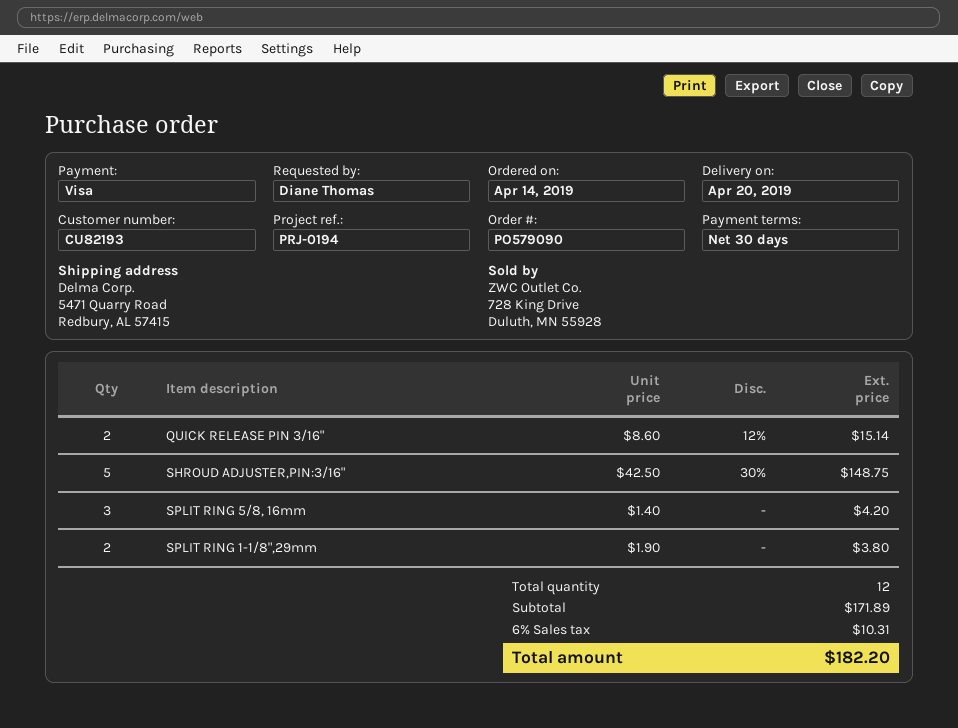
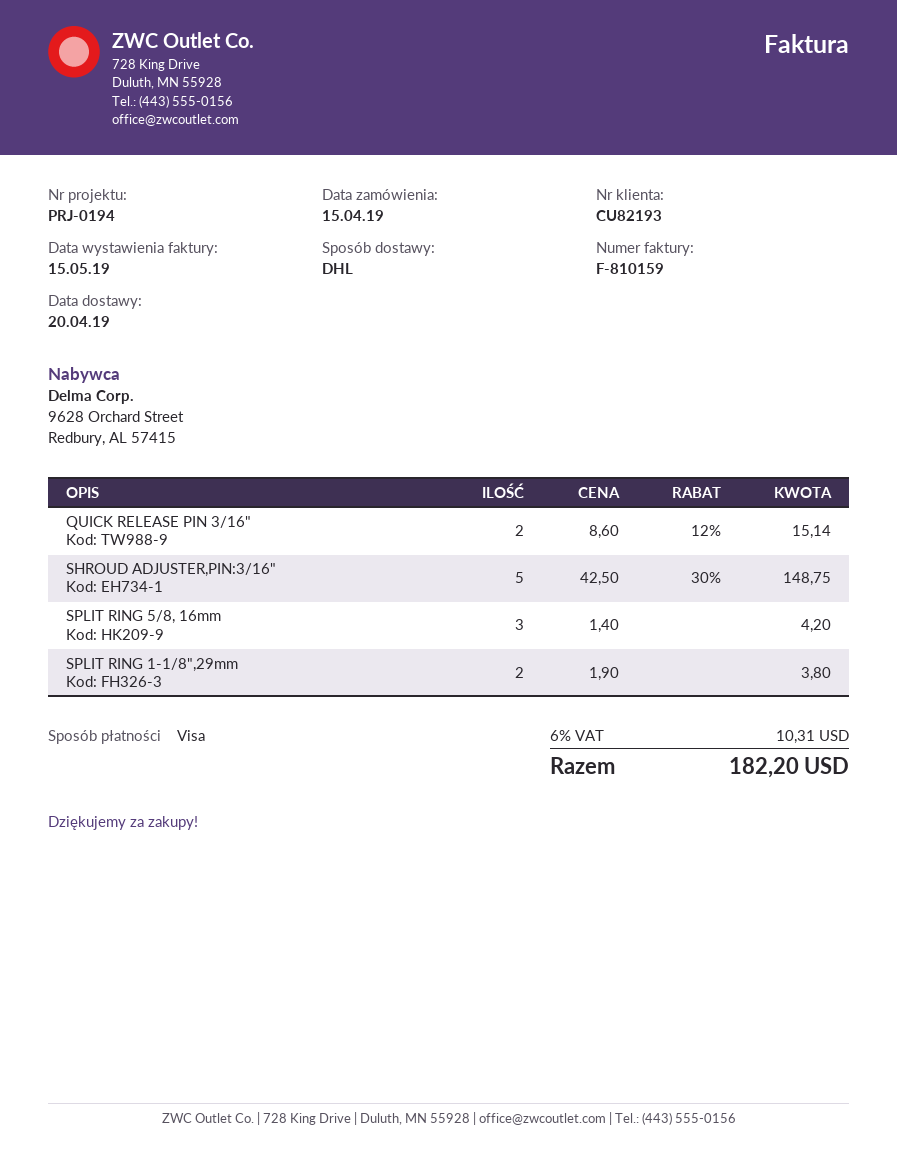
order date: 2019-04-14 -> 2019-04-15

